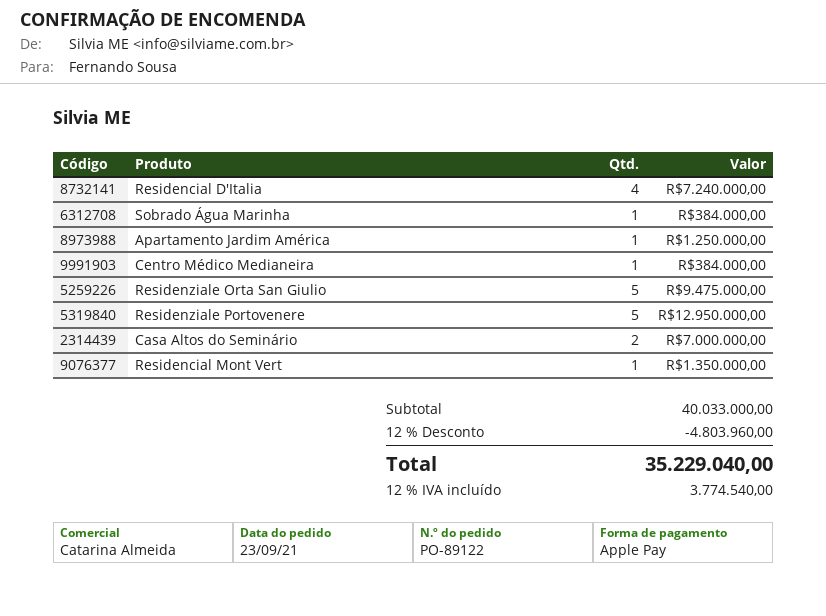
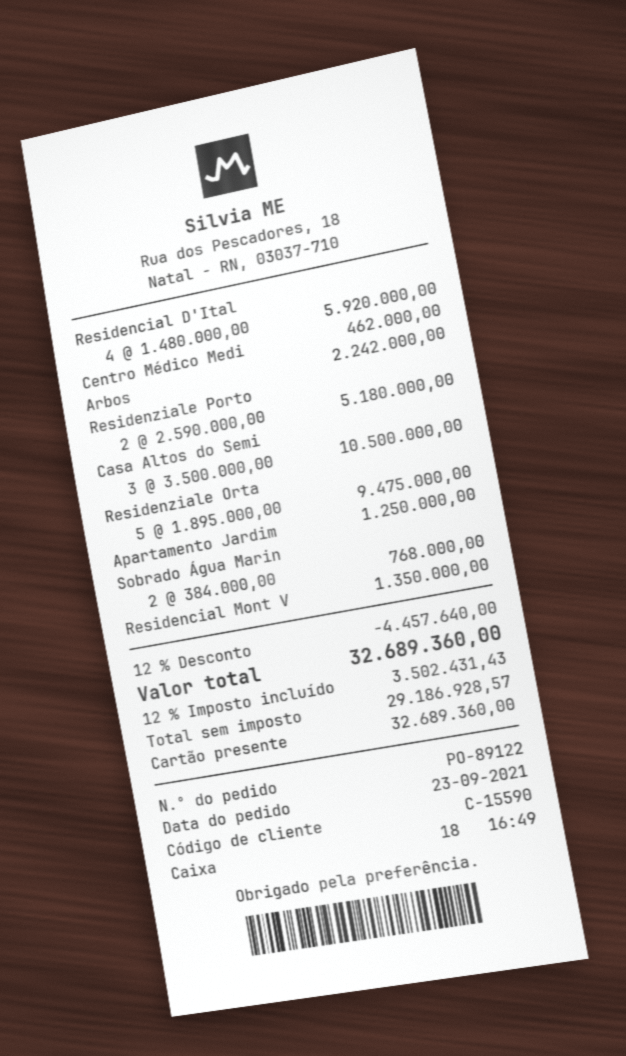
payment method: Apple Pay -> gift card
Residencial D'Italia: 4 for 7240000.00 -> 4 for 5920000.00
Sobrado Água Marinha: 1 for 384000.00 -> 2 for 768000.00
Centro Médico Medianeira: 1 for 384000.00 -> 1 for 462000.00
Residenziale Portovenere: 5 for 12950000.00 -> 2 for 5180000.00
Casa Altos do Seminário: 2 for 7000000.00 -> 3 for 10500000.00
Arbos: none -> 1 for 2242000.00
discount: 12% = 4803960.00 -> 12% = 4457640.00
tax: 12% = 3774540.00 -> 12% = 3502431.43
total: 35229040.00 -> 32689360.00

